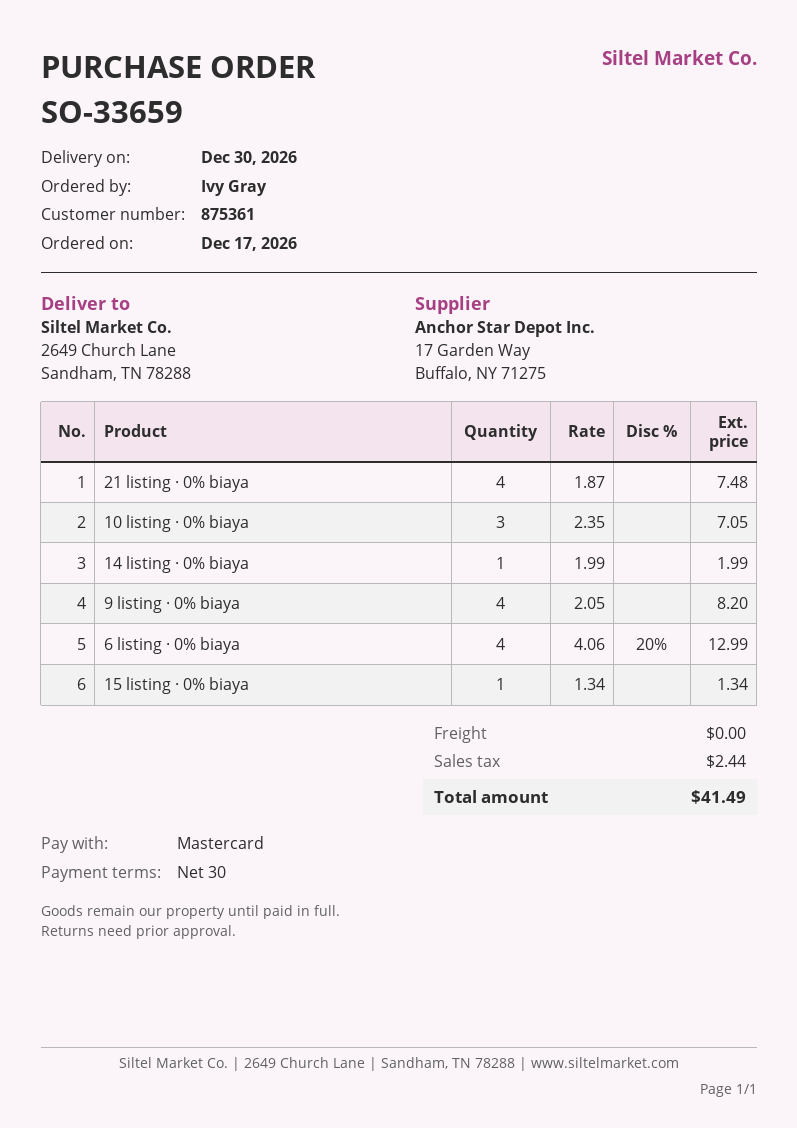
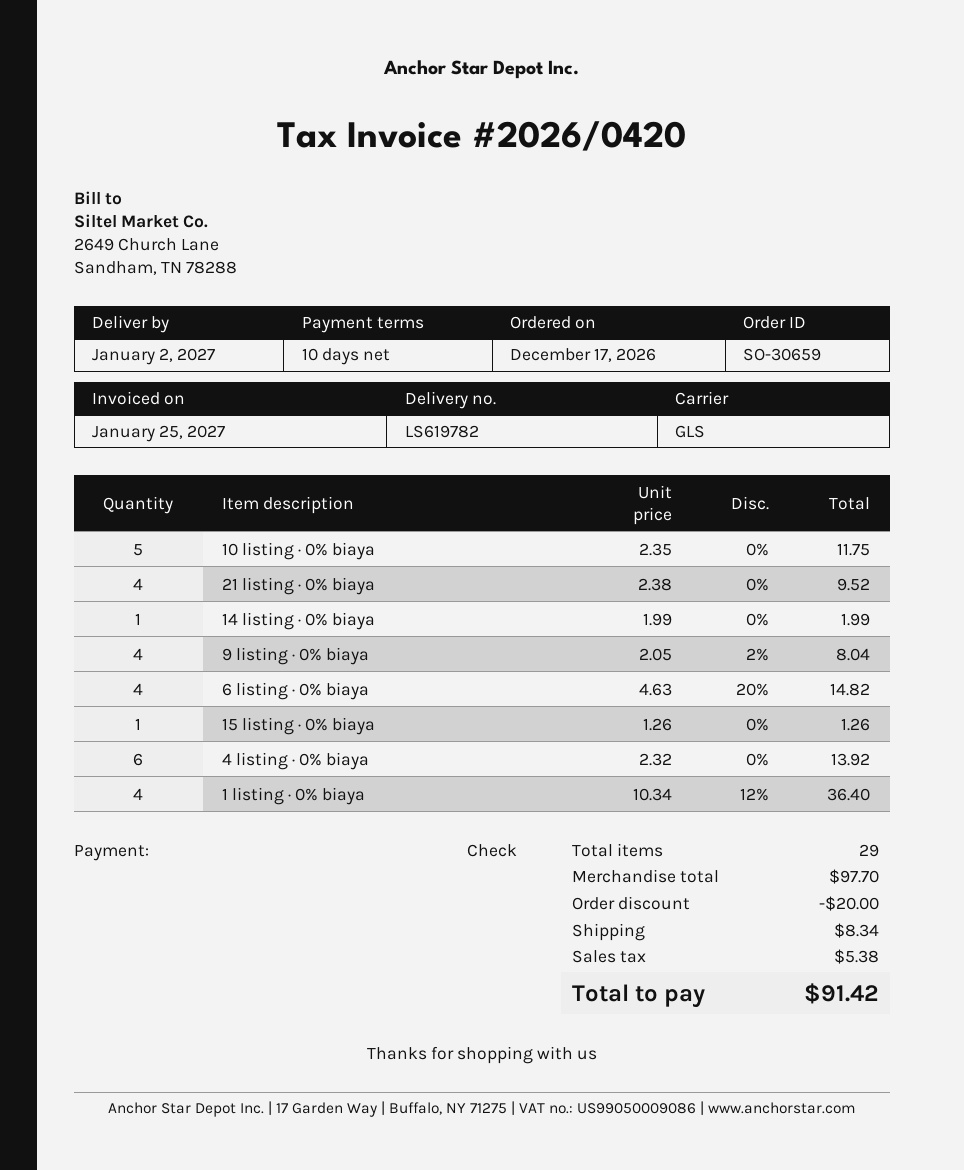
order number: SO-33659 -> SO-30659
delivery date: 2026-12-30 -> 2027-01-02
payment terms: 30 days -> 10 days
payment method: Mastercard -> cheque
21 listing · 0% biaya: 4 x 1.87 = 7.48 -> 4 x 2.38 = 9.52
10 listing · 0% biaya: 3 x 2.35 = 7.05 -> 5 x 2.35 = 11.75
9 listing · 0% biaya: 4 x 2.05 = 8.20 -> 4 x 2.05 - 2% = 8.04
6 listing · 0% biaya: 4 x 4.06 - 20% = 12.99 -> 4 x 4.63 - 20% = 14.82
15 listing · 0% biaya: 1 x 1.34 = 1.34 -> 1 x 1.26 = 1.26
4 listing · 0% biaya: none -> 6 x 2.32 = 13.92
1 listing · 0% biaya: none -> 4 x 10.34 - 12% = 36.40
discount: none -> 20.00
shipping: 0.00 -> 8.34
tax: 2.44 -> 5.38
total: 41.49 -> 91.42

